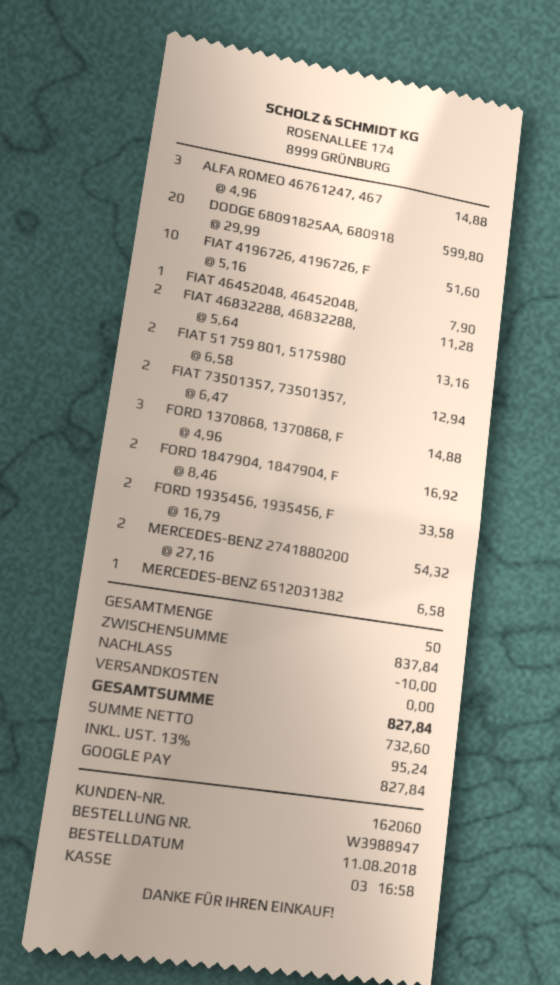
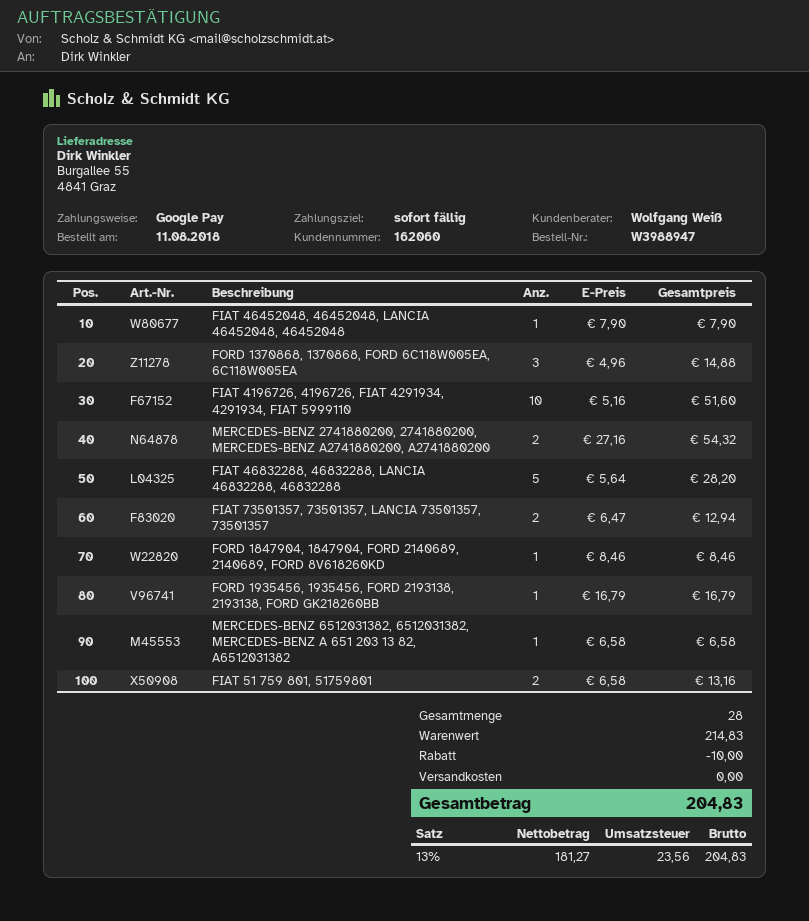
ALFA ROMEO 46761247, 467: 3 x 4.96 = 14.88 -> none
DODGE 68091825AA, 680918: 20 x 29.99 = 599.80 -> none
FIAT 46832288, 46832288,: 2 x 5.64 = 11.28 -> 5 x 5.64 = 28.20
FORD 1847904, 1847904, F: 2 x 8.46 = 16.92 -> 1 x 8.46 = 8.46
FORD 1935456, 1935456, F: 2 x 16.79 = 33.58 -> 1 x 16.79 = 16.79
total quantity: 50 -> 28
subtotal: 837.84 -> 214.83
net: 732.60 -> 181.27
tax: 13% = 95.24 -> 13% = 23.56
total: 827.84 -> 204.83

